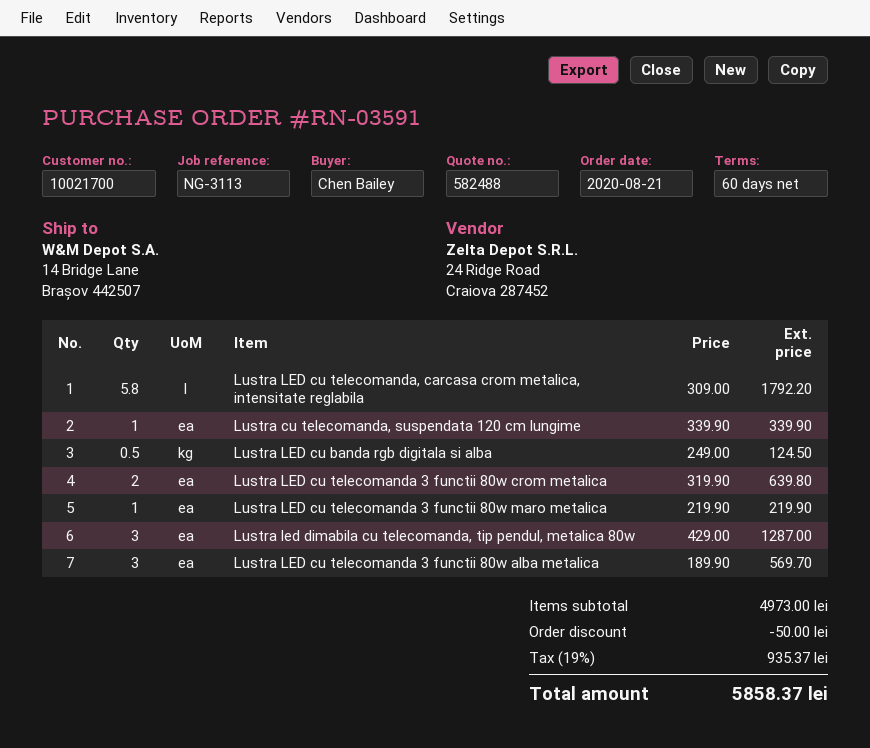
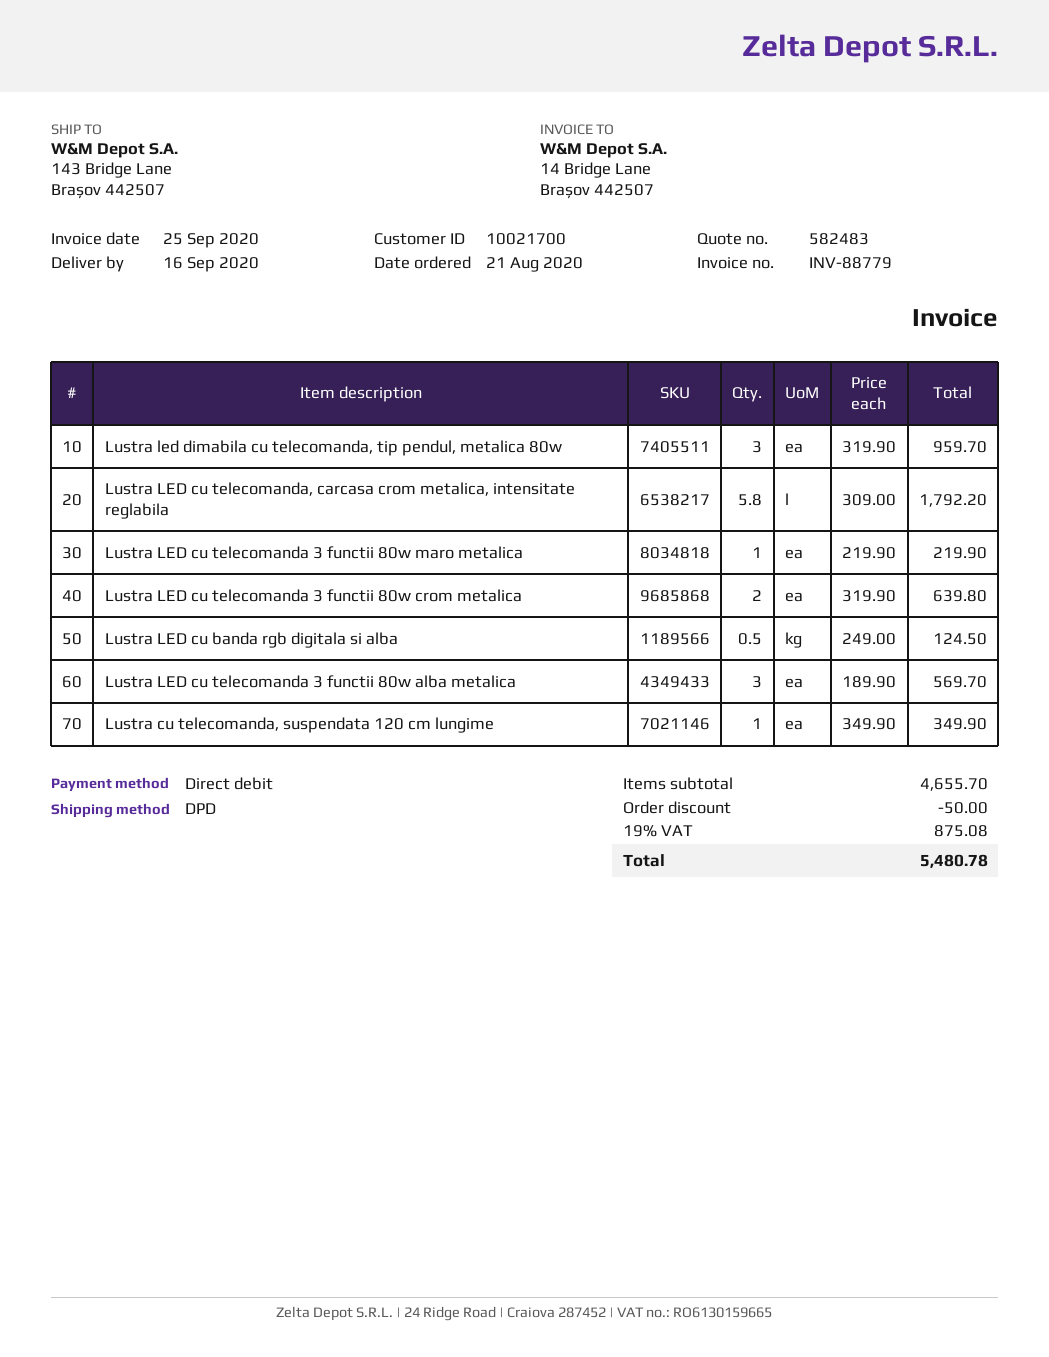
quote number: 582488 -> 582483
ship to: 14 Bridge Lane, Brașov 442507 -> 143 Bridge Lane, Brașov 442507
Lustra cu telecomanda, suspendata 120 cm lungime: 1 x 339.90 = 339.90 -> 1 x 349.90 = 349.90
Lustra led dimabila cu telecomanda, tip pendul, metalica 80w: 3 x 429.00 = 1287.00 -> 3 x 319.90 = 959.70
subtotal: 4973.00 -> 4655.70
tax: 19% = 935.37 -> 19% = 875.08
total: 5858.37 -> 5480.78

